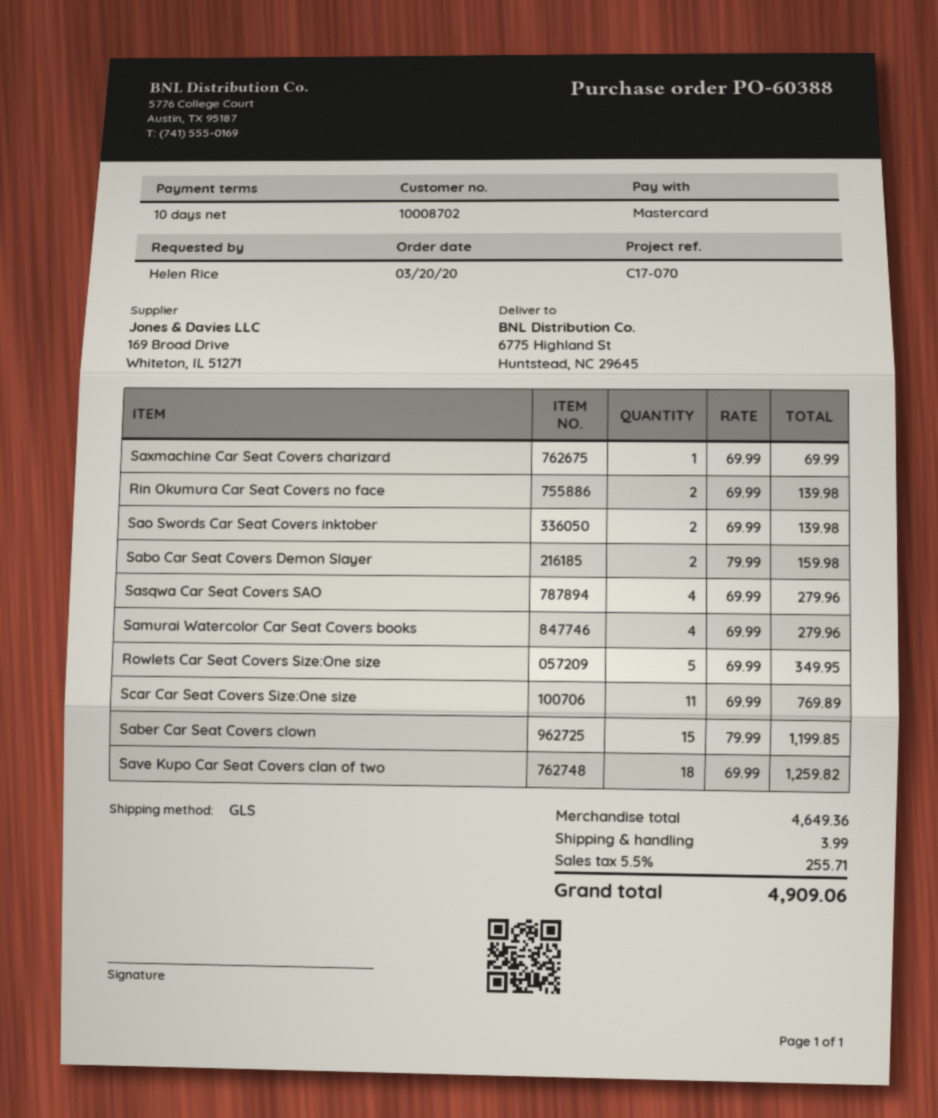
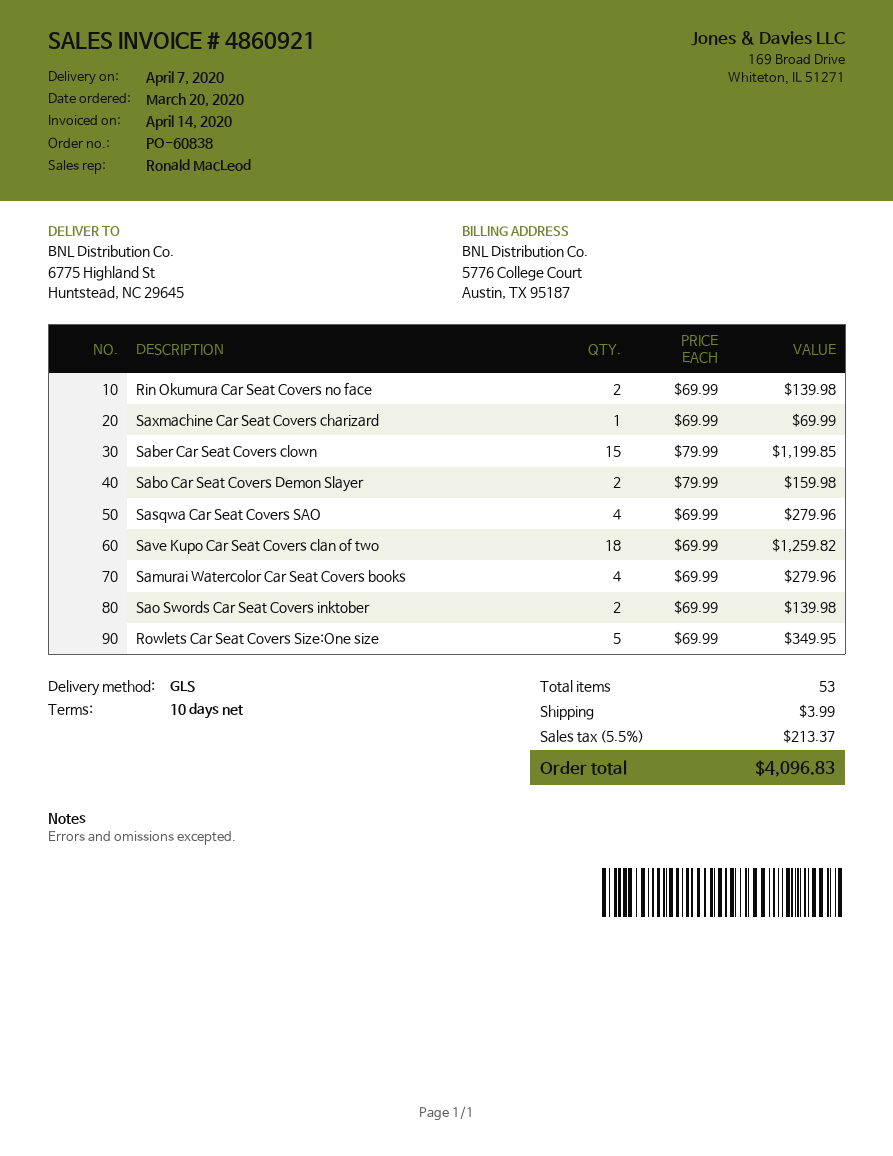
order number: PO-60388 -> PO-60838
Scar Car Seat Covers Size:One size: 11 x 69.99 = 769.89 -> none
tax: 5.5% = 255.71 -> 5.5% = 213.37
total: 4909.06 -> 4096.83

